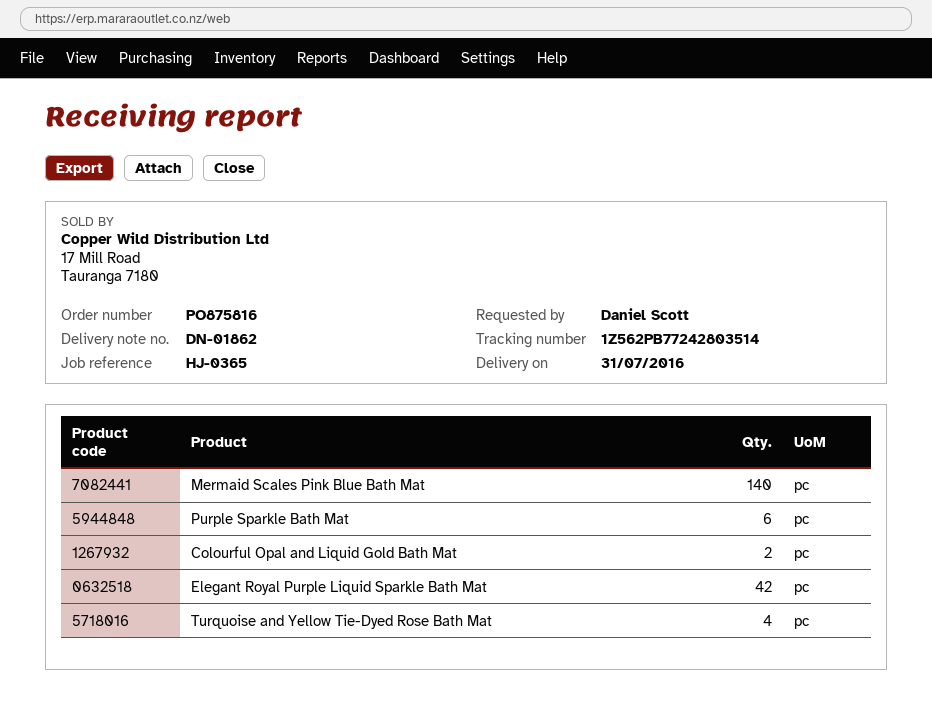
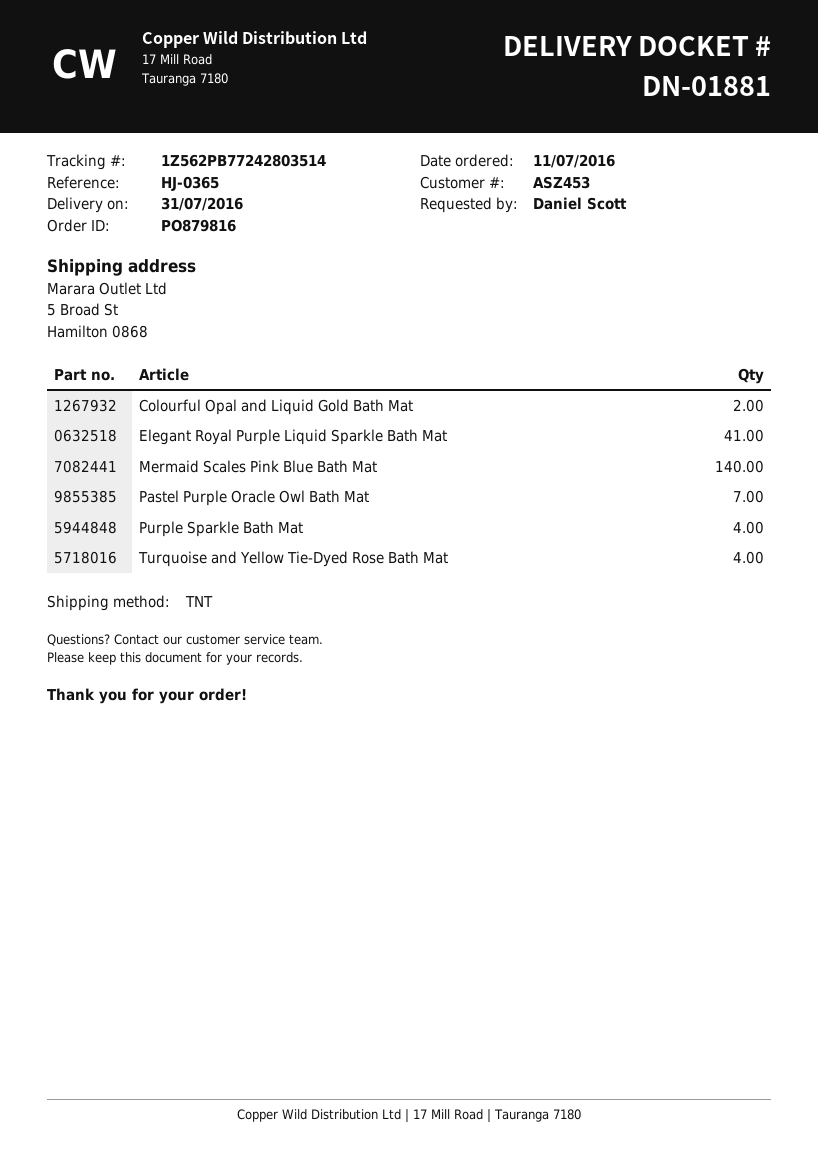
order number: PO875816 -> PO879816
delivery note number: DN-01862 -> DN-01881
Purple Sparkle Bath Mat: 6 -> 4
Elegant Royal Purple Liquid Sparkle Bath Mat: 42 -> 41
Pastel Purple Oracle Owl Bath Mat: none -> 7

